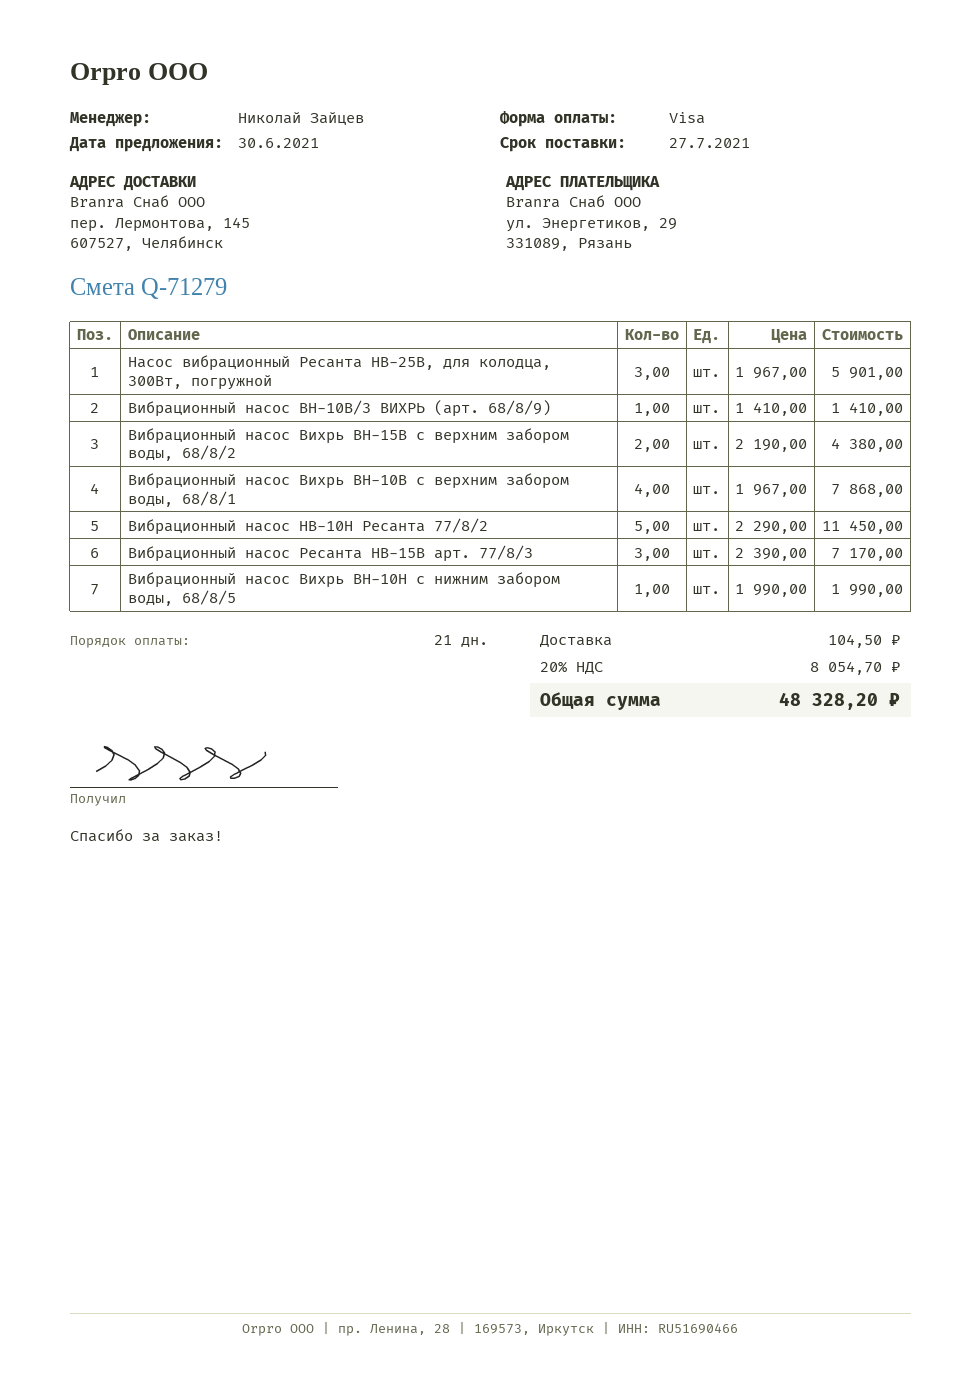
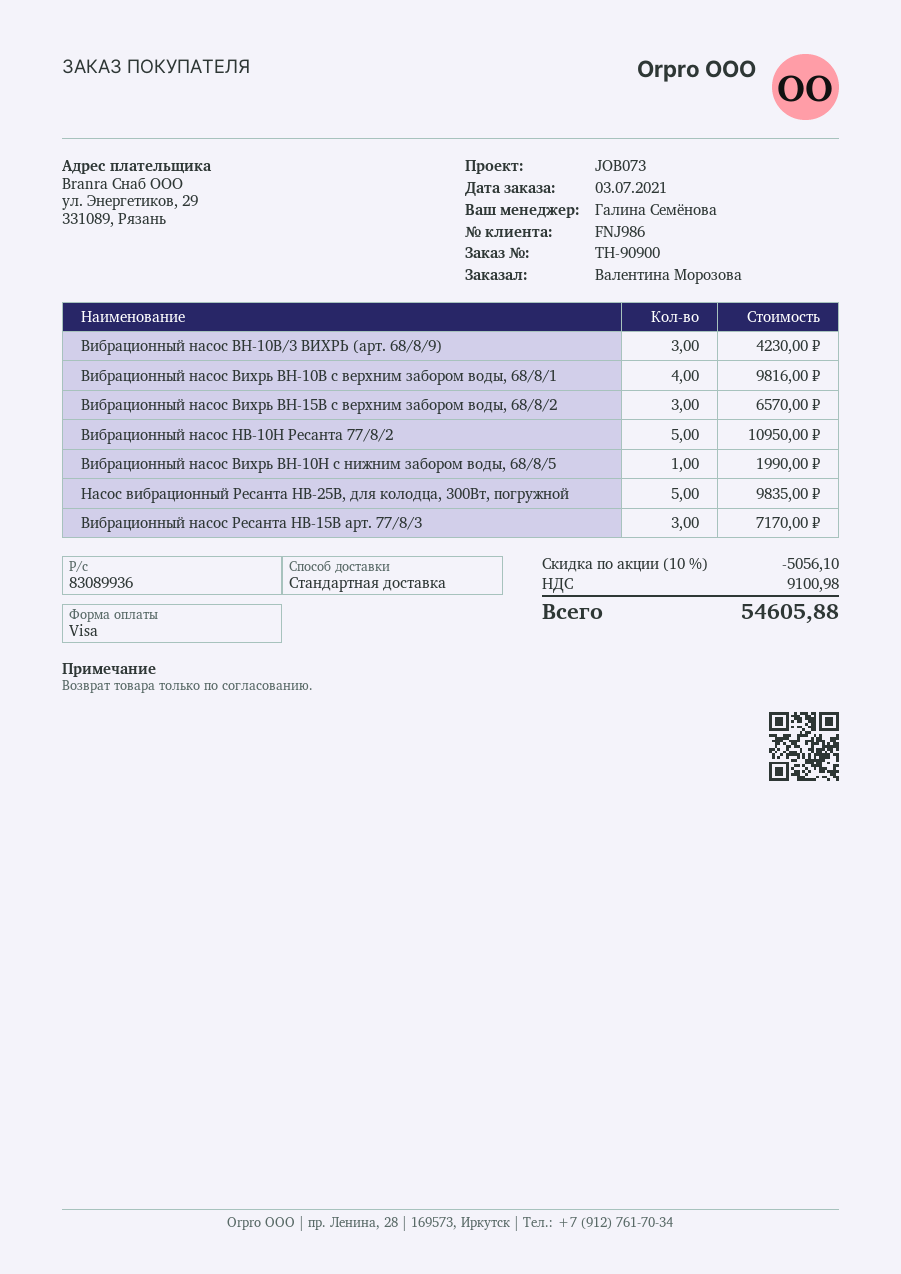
sales rep: Николай Зайцев -> Галина Семёнова
Насос вибрационный Ресанта НВ-25В, для колодца, 300Вт, погружной: 3 for 5901.00 -> 5 for 9835.00
Вибрационный насос ВН-10В/3 ВИХРЬ (арт. 68/8/9): 1 for 1410.00 -> 3 for 4230.00
Вибрационный насос Вихрь ВН-15В с верхним забором воды, 68/8/2: 2 for 4380.00 -> 3 for 6570.00
Вибрационный насос Вихрь ВН-10В с верхним забором воды, 68/8/1: 4 for 7868.00 -> 4 for 9816.00
Вибрационный насос НВ-10Н Ресанта 77/8/2: 5 for 11450.00 -> 5 for 10950.00
discount: none -> 10% = 5056.10
shipping: 104.50 -> none
tax: 8054.70 -> 9100.98
total: 48328.20 -> 54605.88

